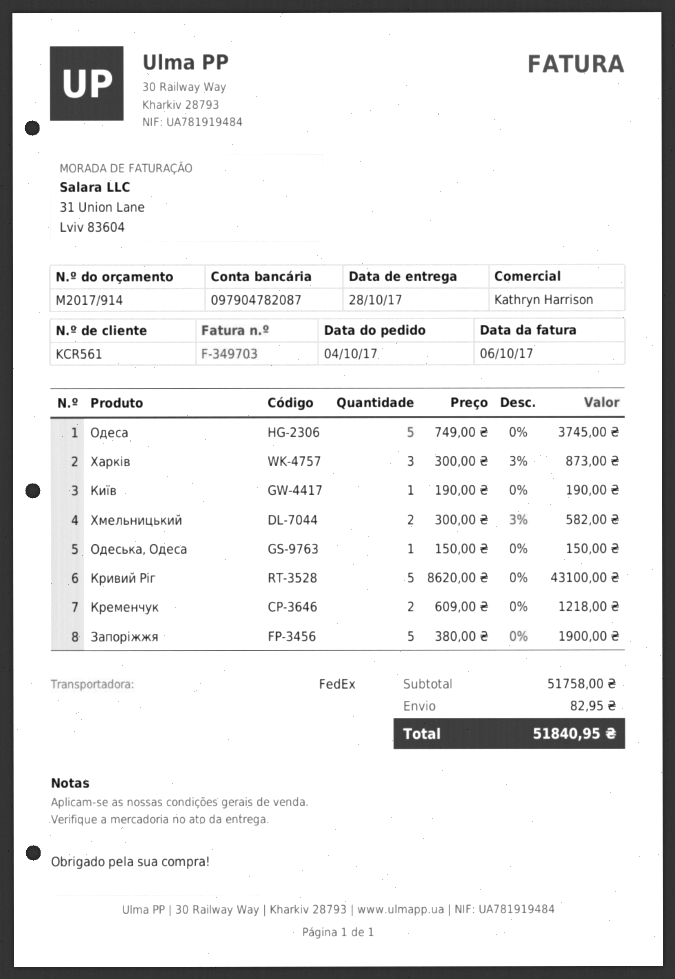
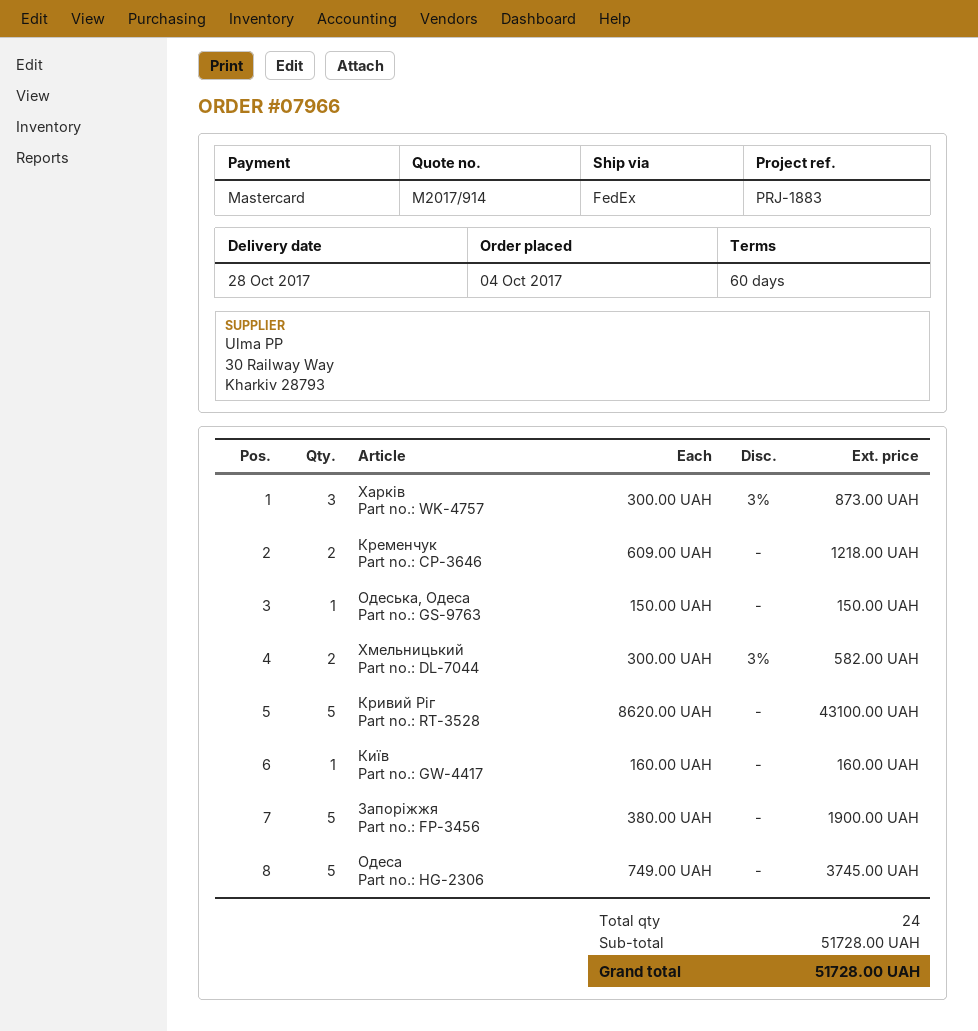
Київ: 1 x 190.00 = 190.00 -> 1 x 160.00 = 160.00
subtotal: 51758.00 -> 51728.00
shipping: 82.95 -> none
total: 51840.95 -> 51728.00

